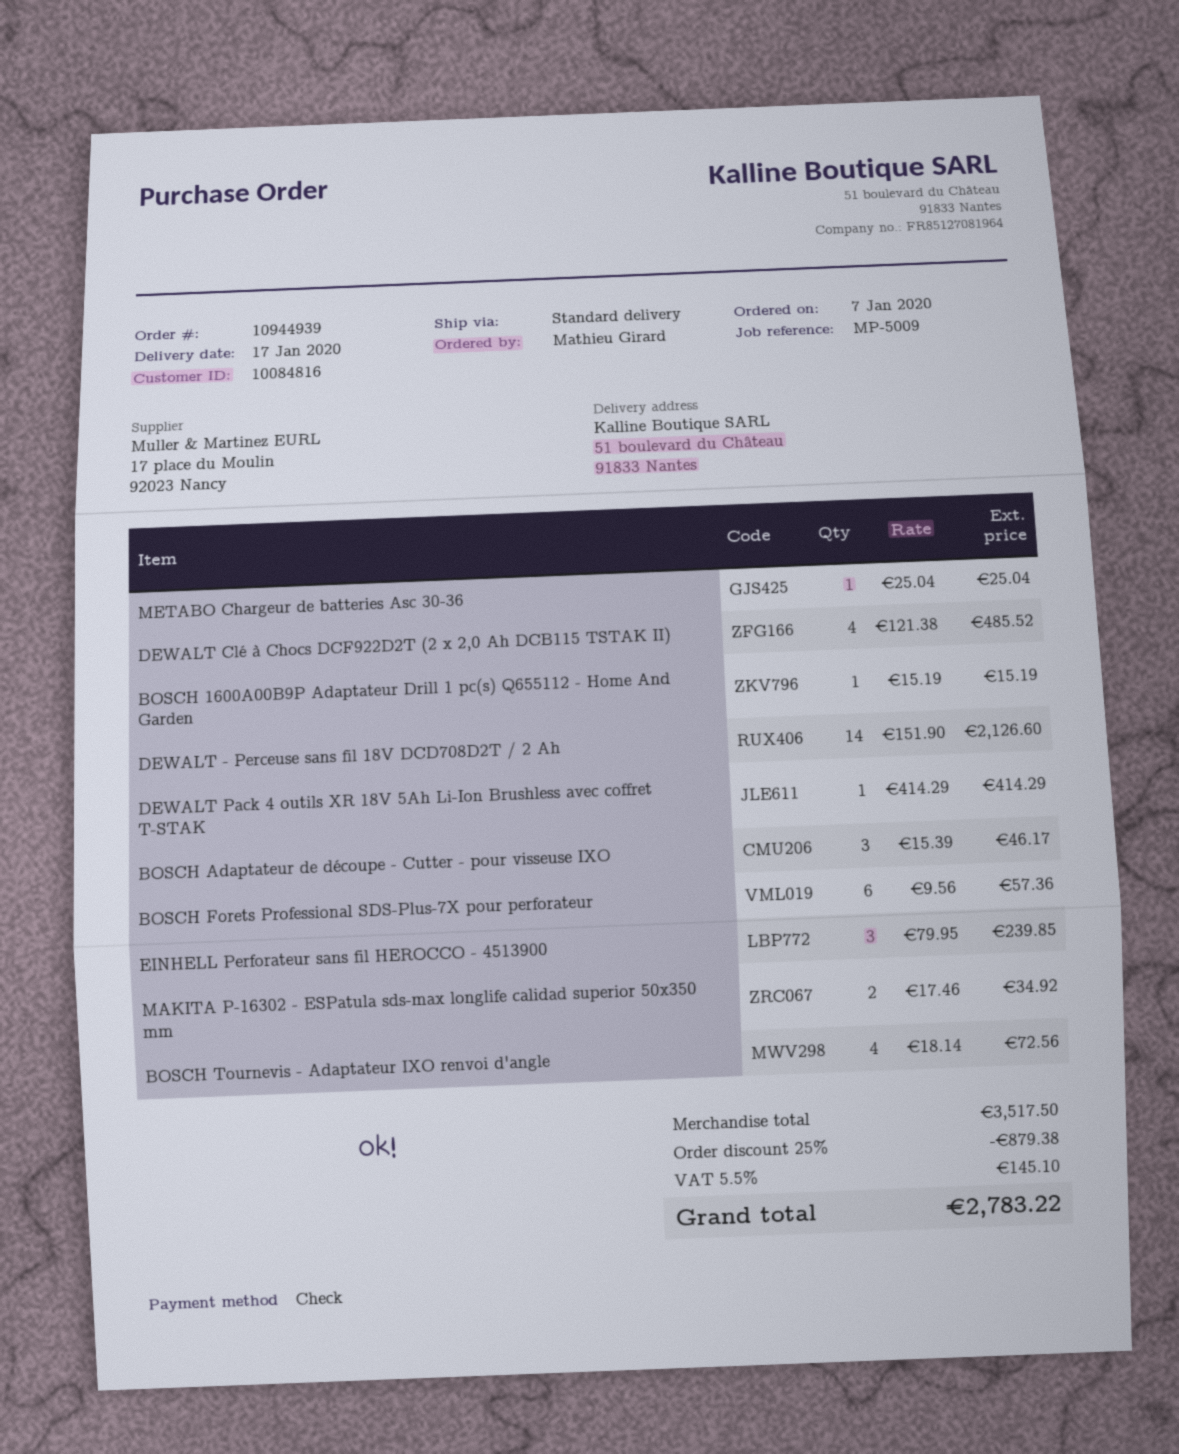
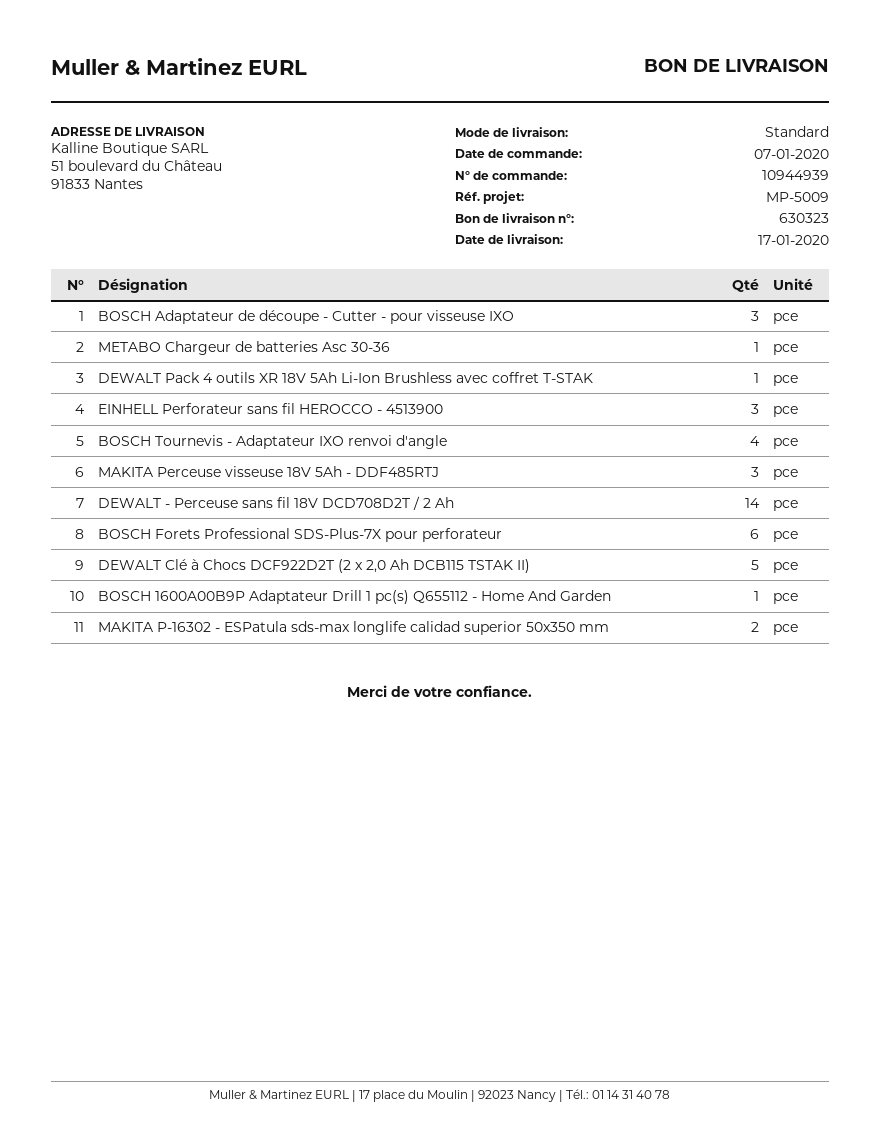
DEWALT Clé à Chocs DCF922D2T (2 x 2,0 Ah DCB115 TSTAK II): 4 -> 5
MAKITA Perceuse visseuse 18V 5Ah - DDF485RTJ: none -> 3

